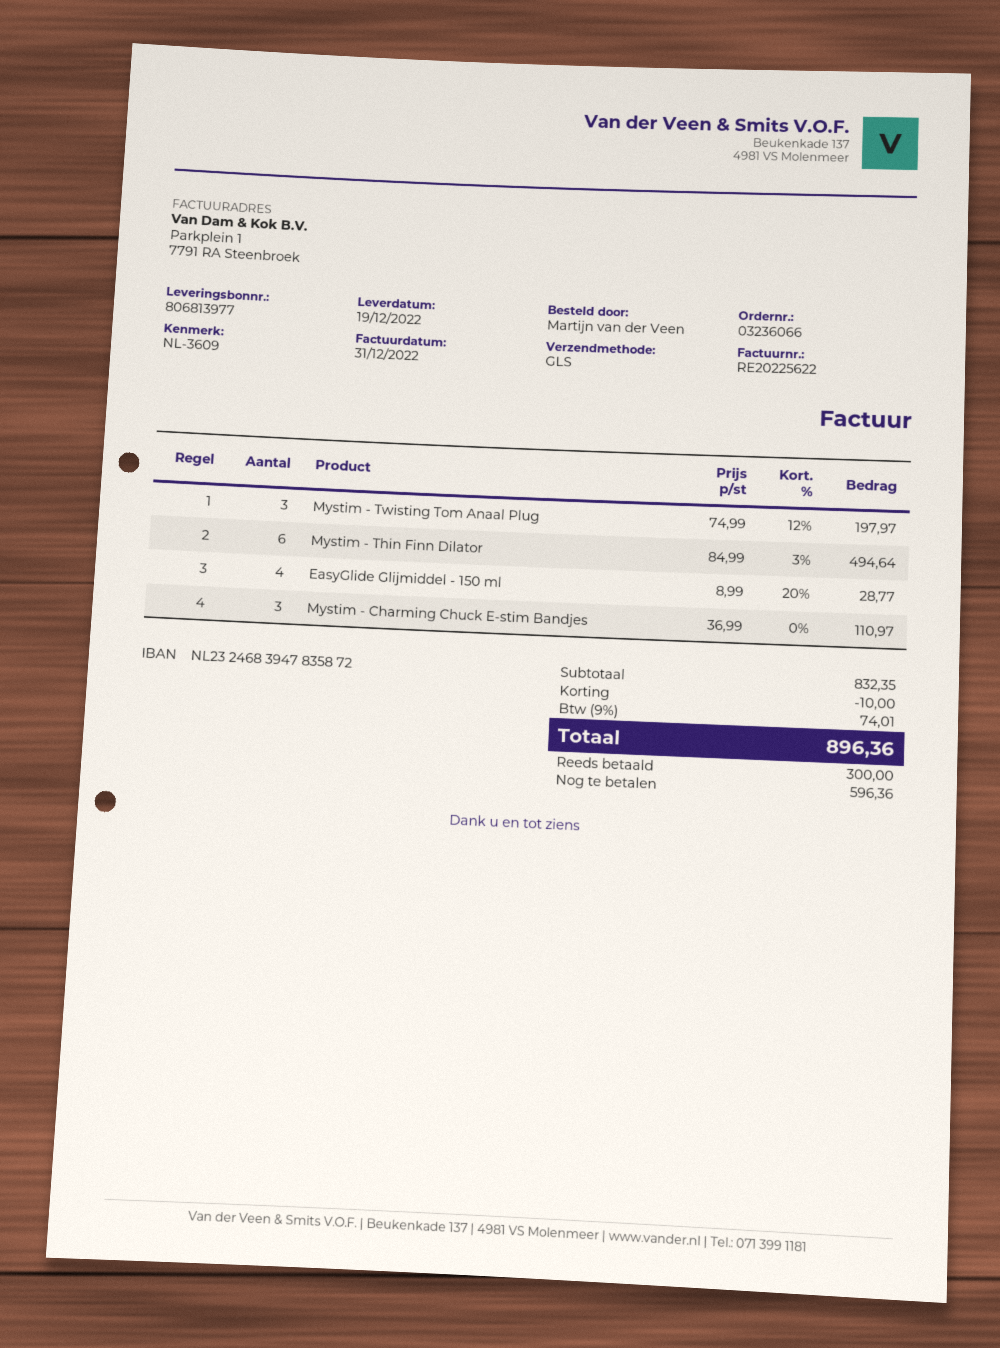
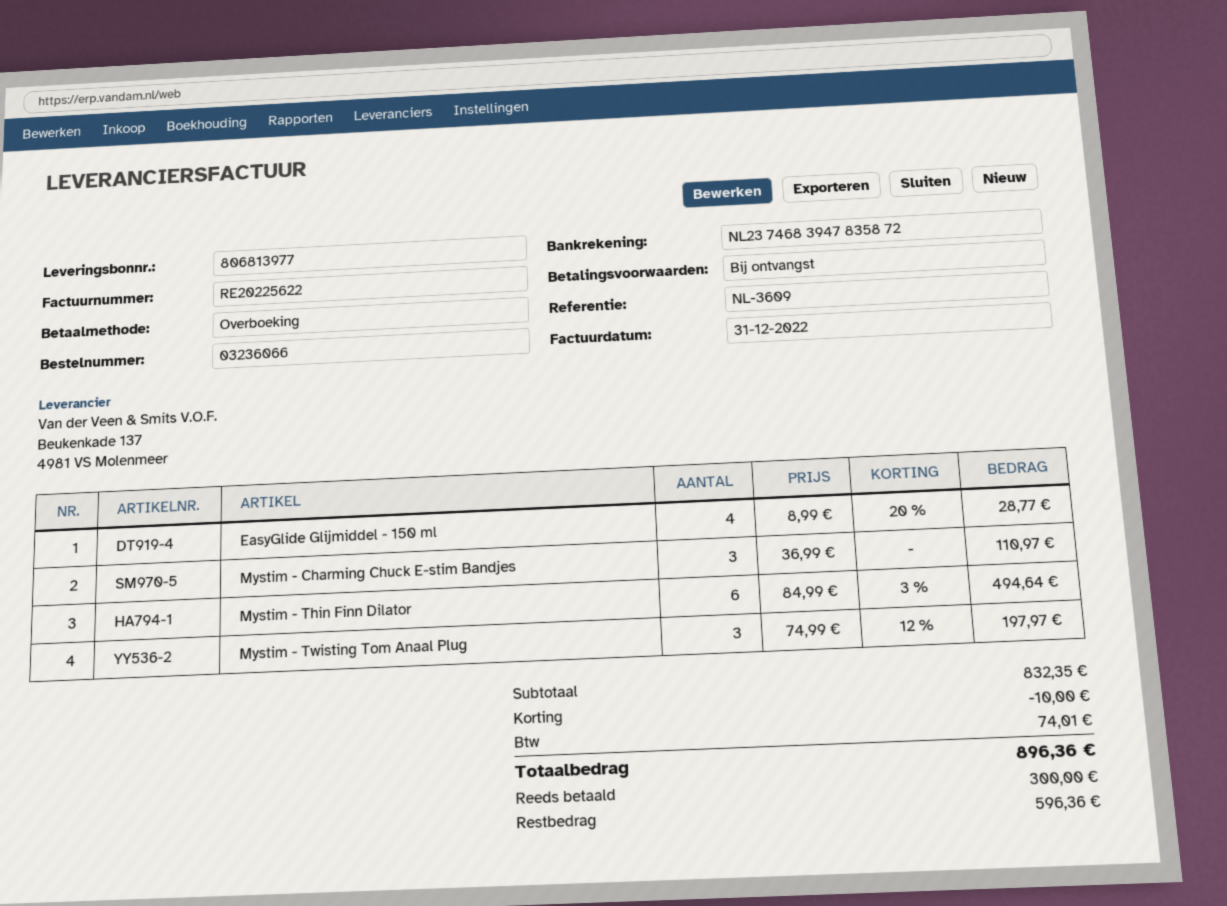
bank account: NL2324683947835872 -> NL2374683947835872

